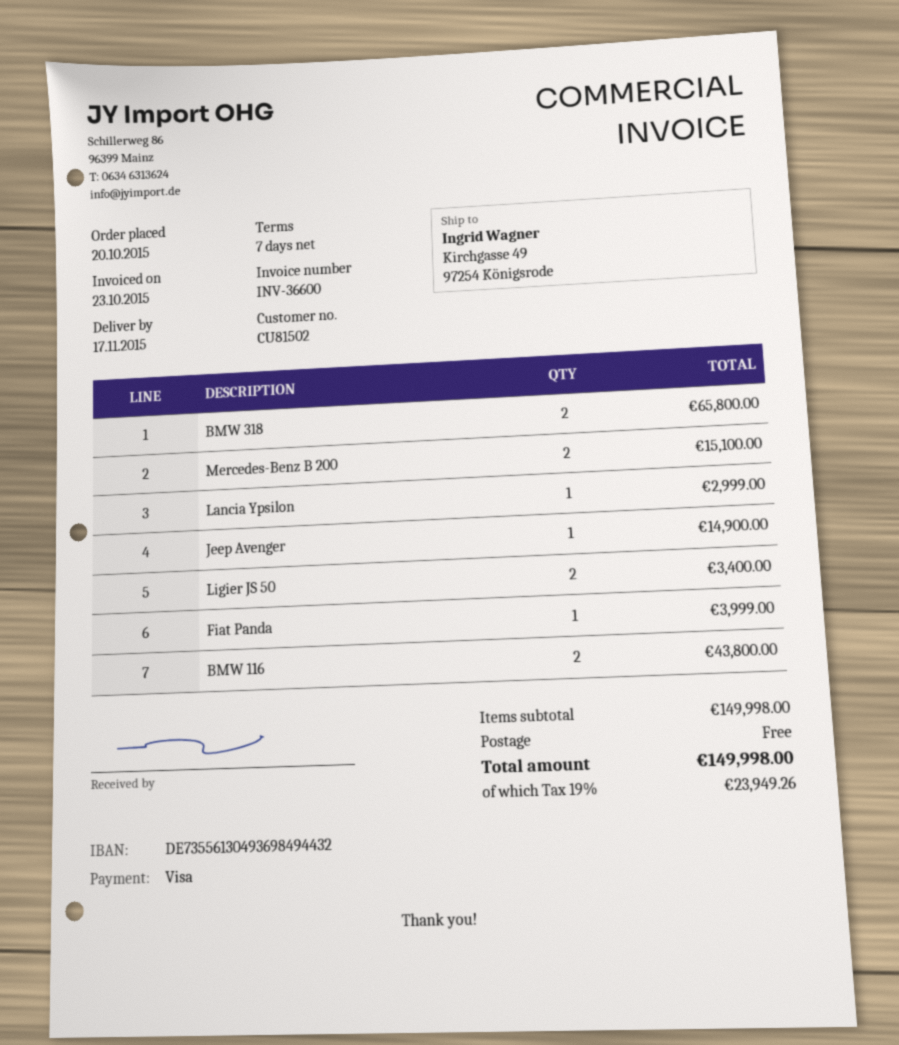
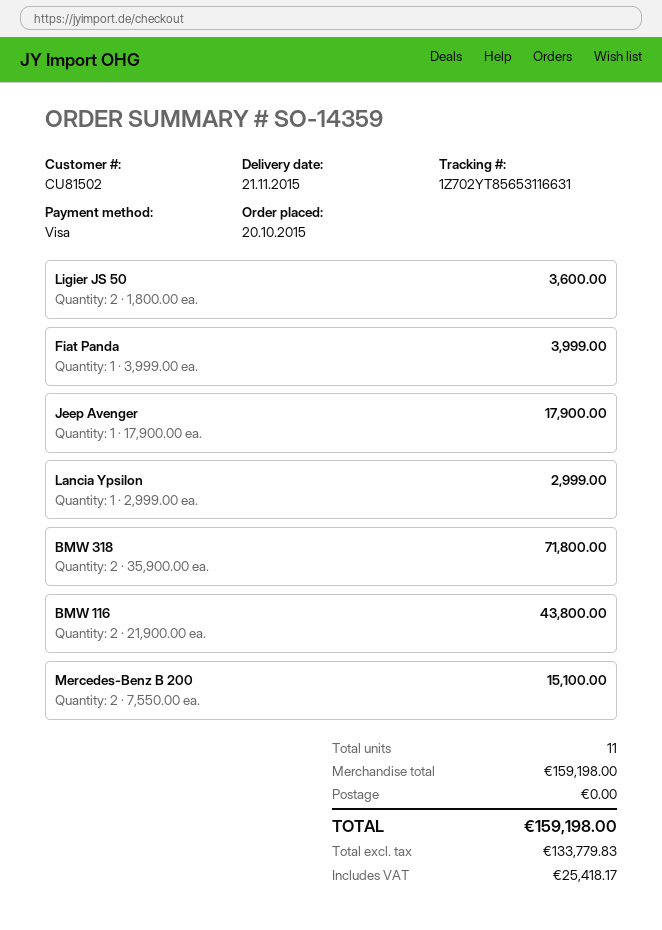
delivery date: 2015-11-17 -> 2015-11-21
BMW 318: 2 for 65800.00 -> 2 for 71800.00
Jeep Avenger: 1 for 14900.00 -> 1 for 17900.00
Ligier JS 50: 2 for 3400.00 -> 2 for 3600.00
subtotal: 149998.00 -> 159198.00
tax: 23949.26 -> 25418.17
total: 149998.00 -> 159198.00

